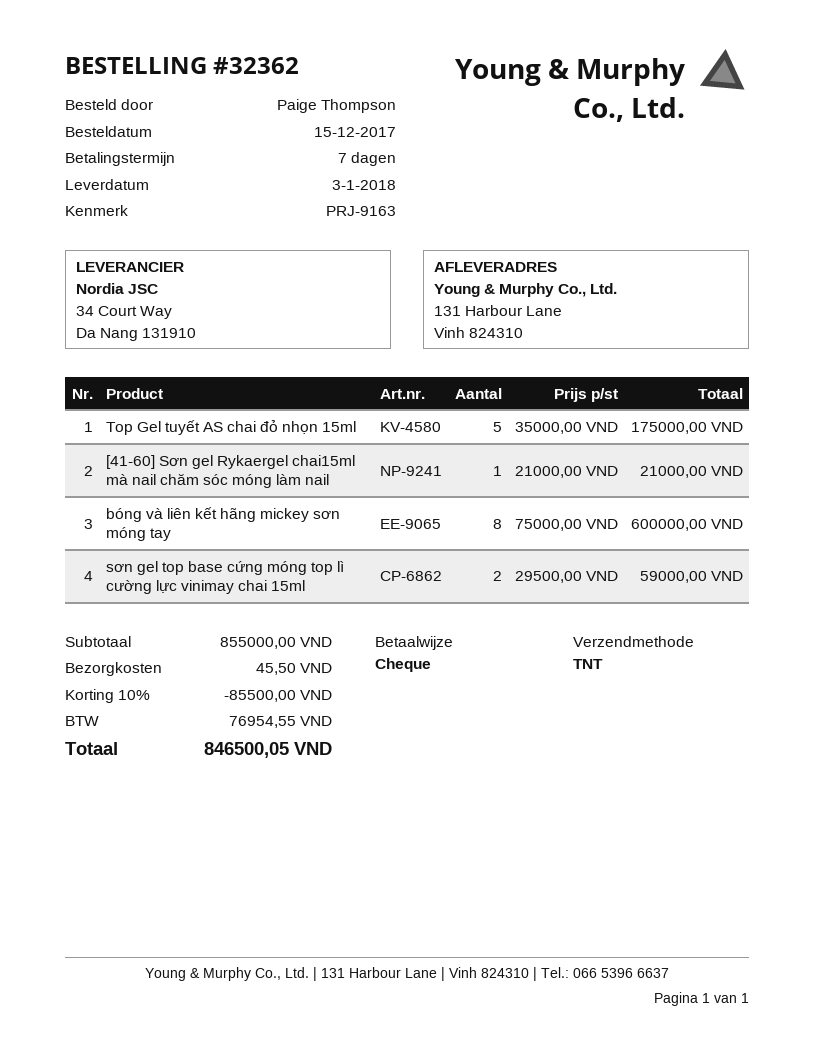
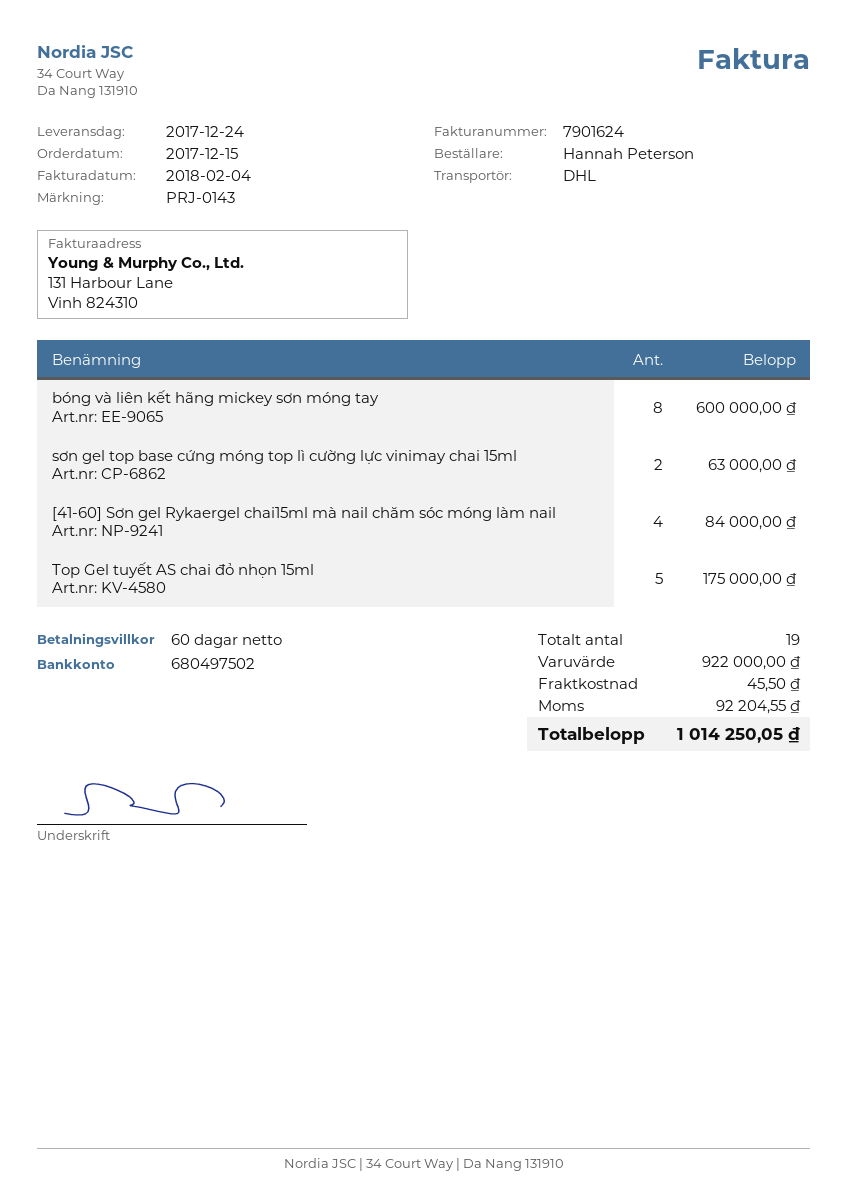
delivery date: 2018-01-03 -> 2017-12-24
payment terms: 7 days -> 60 days
reference: PRJ-9163 -> PRJ-0143
ordered by: Paige Thompson -> Hannah Peterson
shipping method: TNT -> DHL
[41-60] Sơn gel Rykaergel chai15ml mà nail chăm sóc móng làm nail: 1 for 21000.00 -> 4 for 84000.00
sơn gel top base cứng móng top lì cường lực vinimay chai 15ml: 2 for 59000.00 -> 2 for 63000.00
subtotal: 855000.00 -> 922000.00
discount: 10% = 85500.00 -> none
tax: 76954.55 -> 92204.55
total: 846500.05 -> 1014250.05

